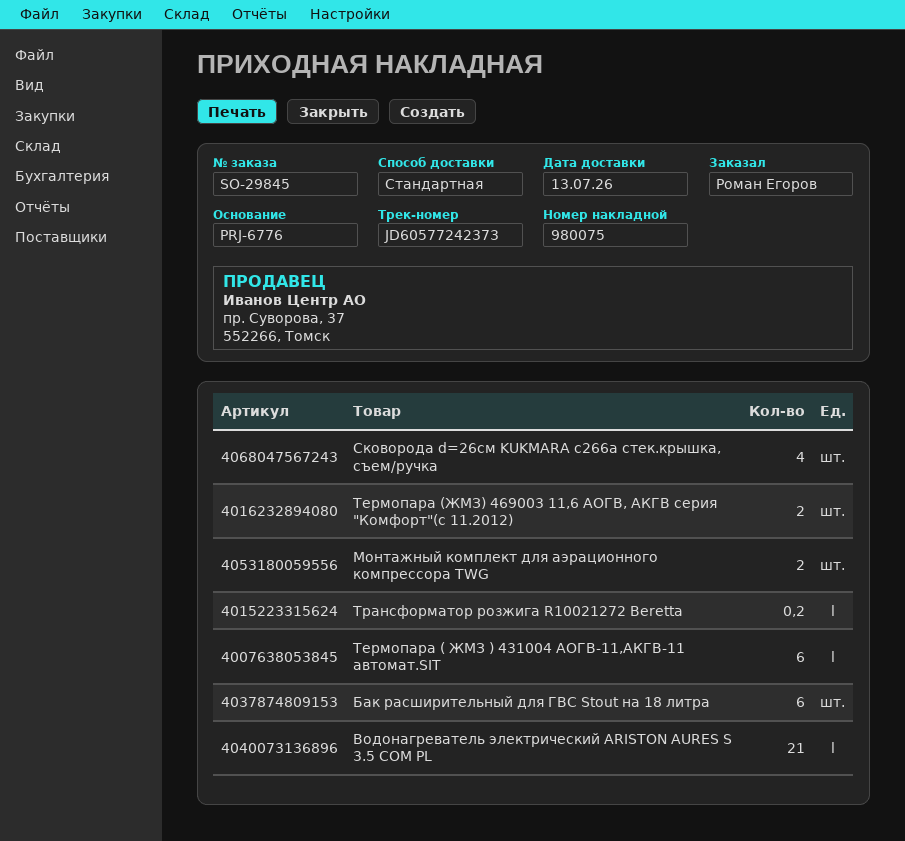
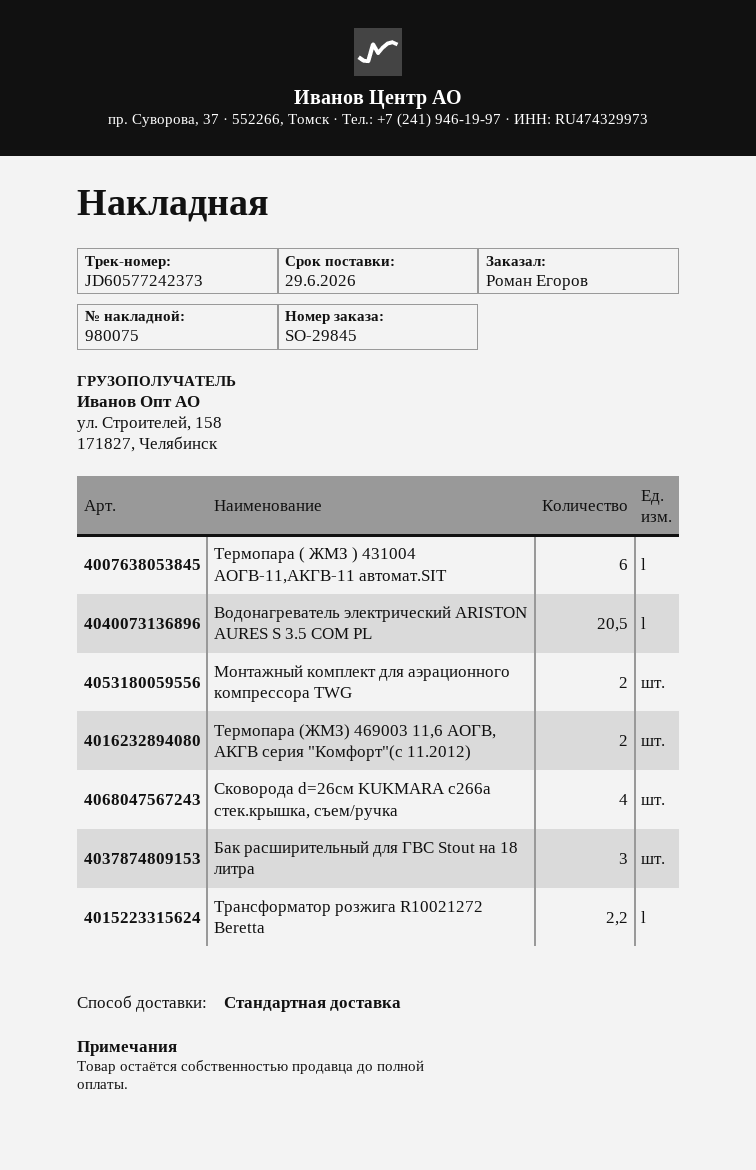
delivery date: 2026-07-13 -> 2026-06-29
Трансформатор розжига R10021272 Beretta: 0.2 -> 2.2
Бак расширительный для ГВС Stout на 18 литра: 6 -> 3
Водонагреватель электрический ARISTON AURES S 3.5 COM PL: 21 -> 20.5

